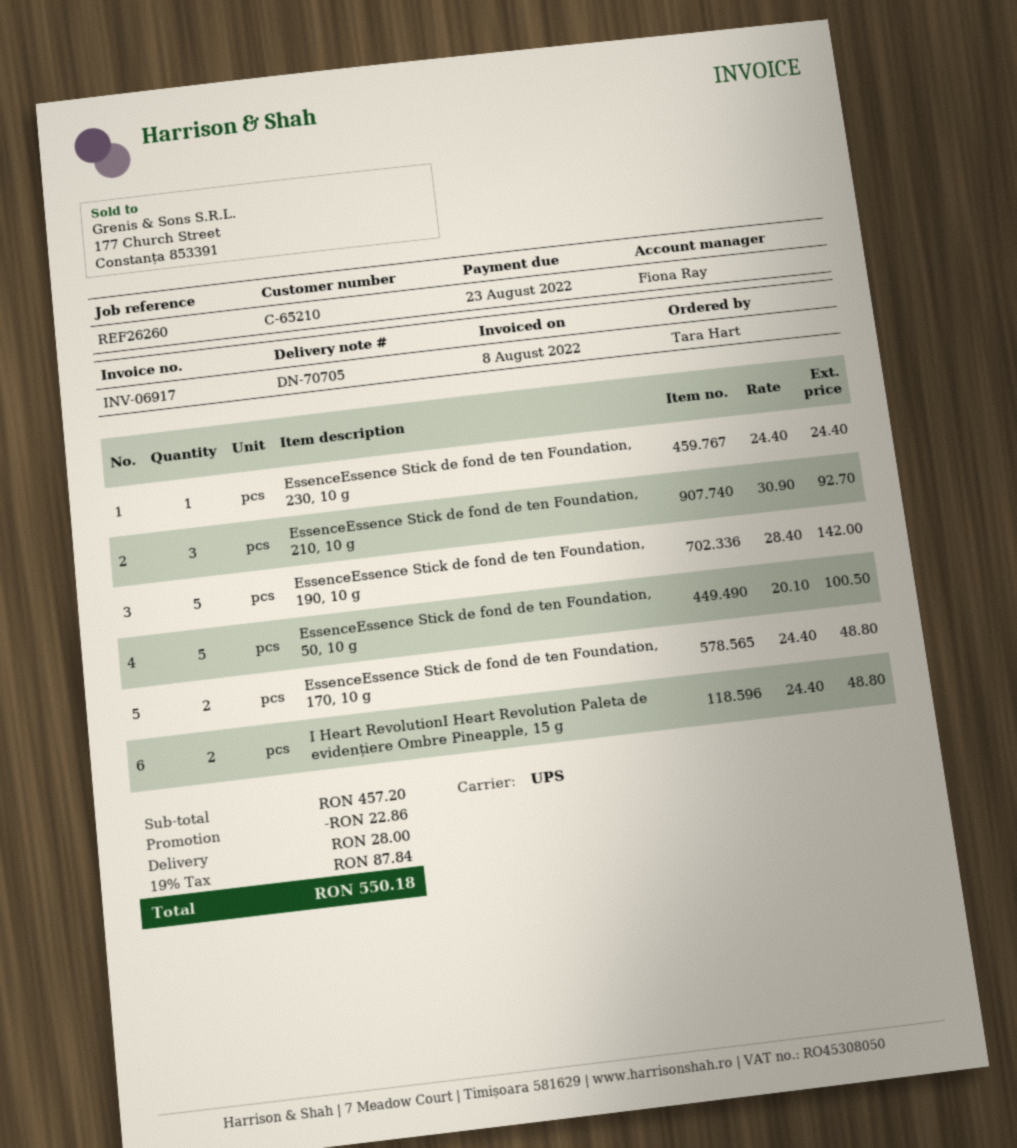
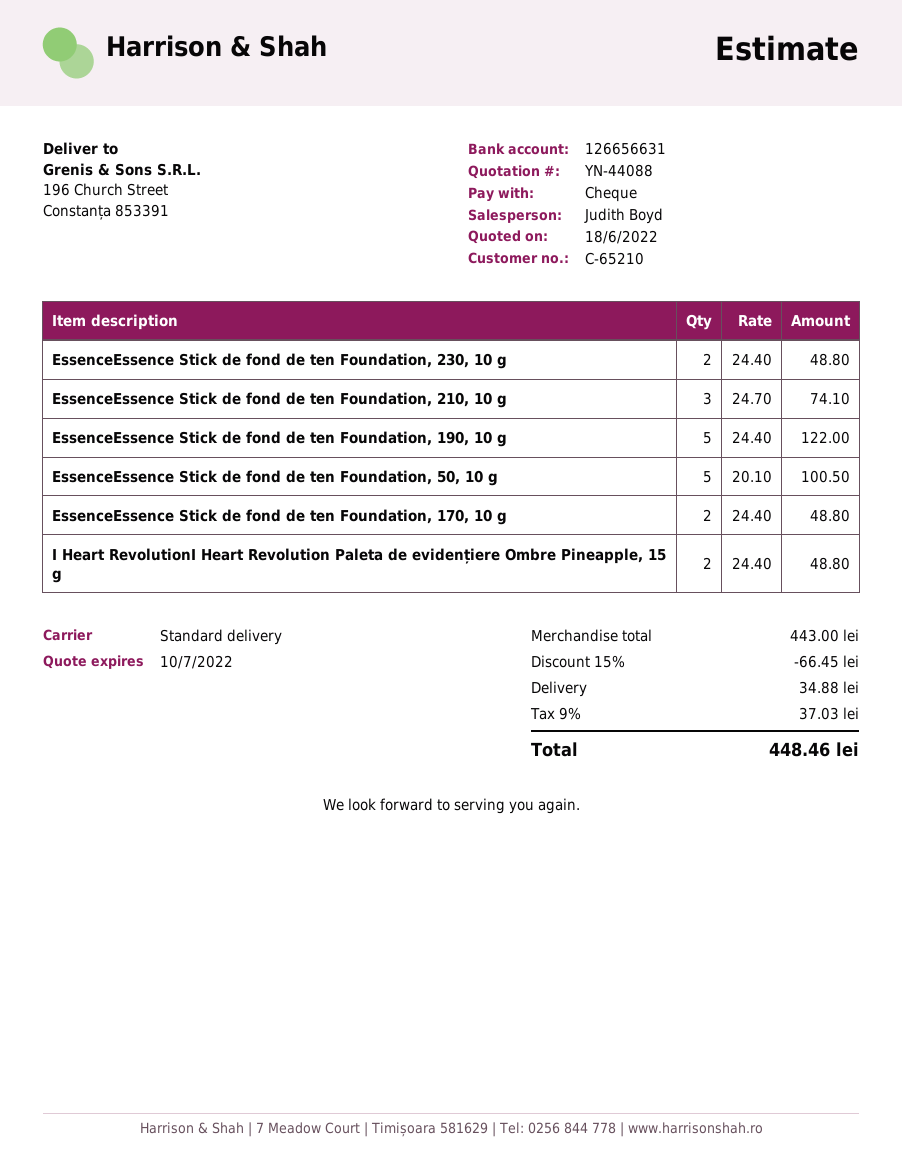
sales rep: Fiona Ray -> Judith Boyd
shipping method: UPS -> standard
EssenceEssence Stick de fond de ten Foundation, 230, 10 g: 1 x 24.40 = 24.40 -> 2 x 24.40 = 48.80
EssenceEssence Stick de fond de ten Foundation, 210, 10 g: 3 x 30.90 = 92.70 -> 3 x 24.70 = 74.10
EssenceEssence Stick de fond de ten Foundation, 190, 10 g: 5 x 28.40 = 142.00 -> 5 x 24.40 = 122.00
subtotal: 457.20 -> 443.00
discount: 22.86 -> 66.45
shipping: 28.00 -> 34.88
tax: 19% = 87.84 -> 9% = 37.03
total: 550.18 -> 448.46

